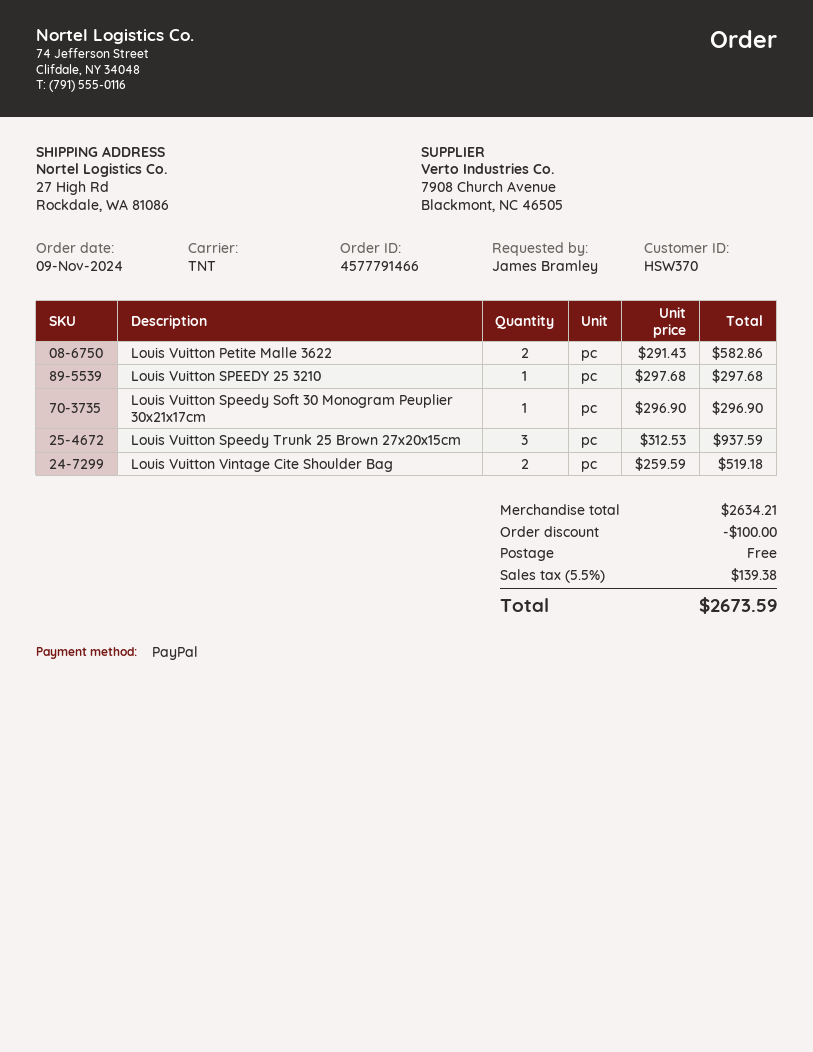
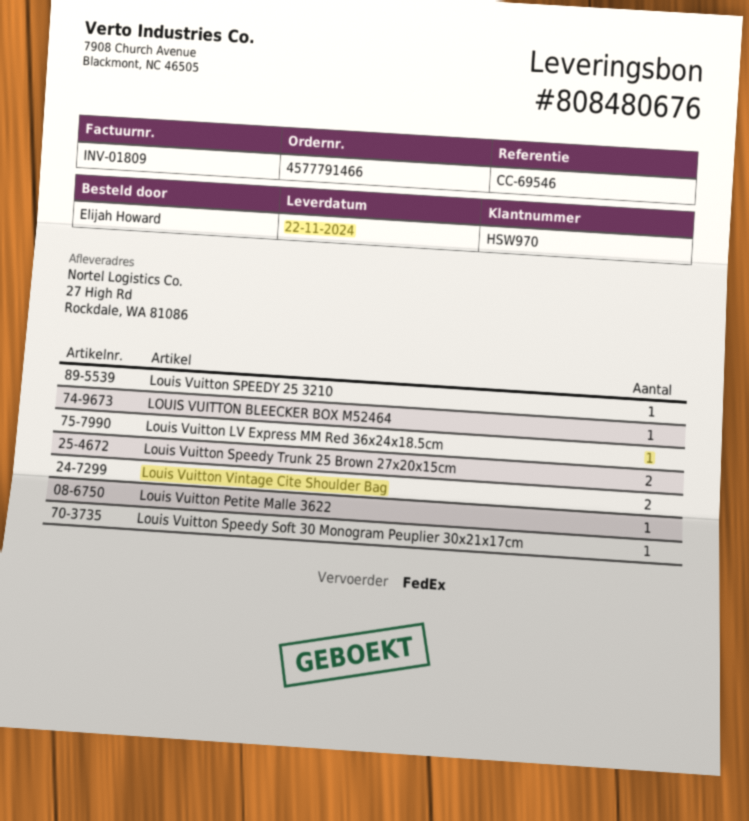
customer number: HSW370 -> HSW970
ordered by: James Bramley -> Elijah Howard
shipping method: TNT -> FedEx
Louis Vuitton Petite Malle 3622: 2 -> 1
Louis Vuitton Speedy Trunk 25 Brown 27x20x15cm: 3 -> 2
LOUIS VUITTON BLEECKER BOX M52464: none -> 1
Louis Vuitton LV Express MM Red 36x24x18.5cm: none -> 1

